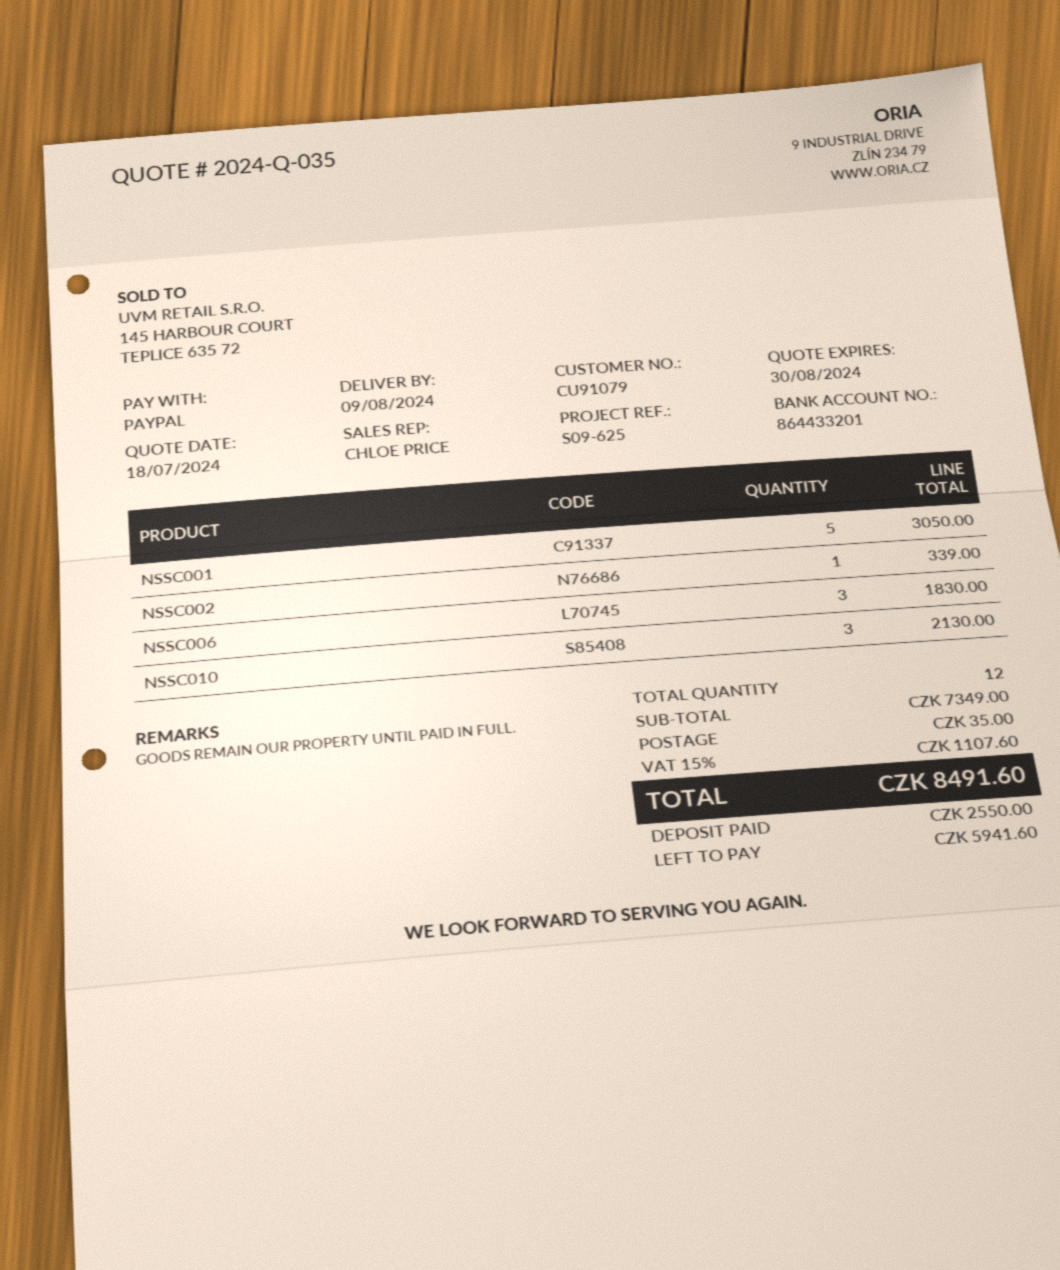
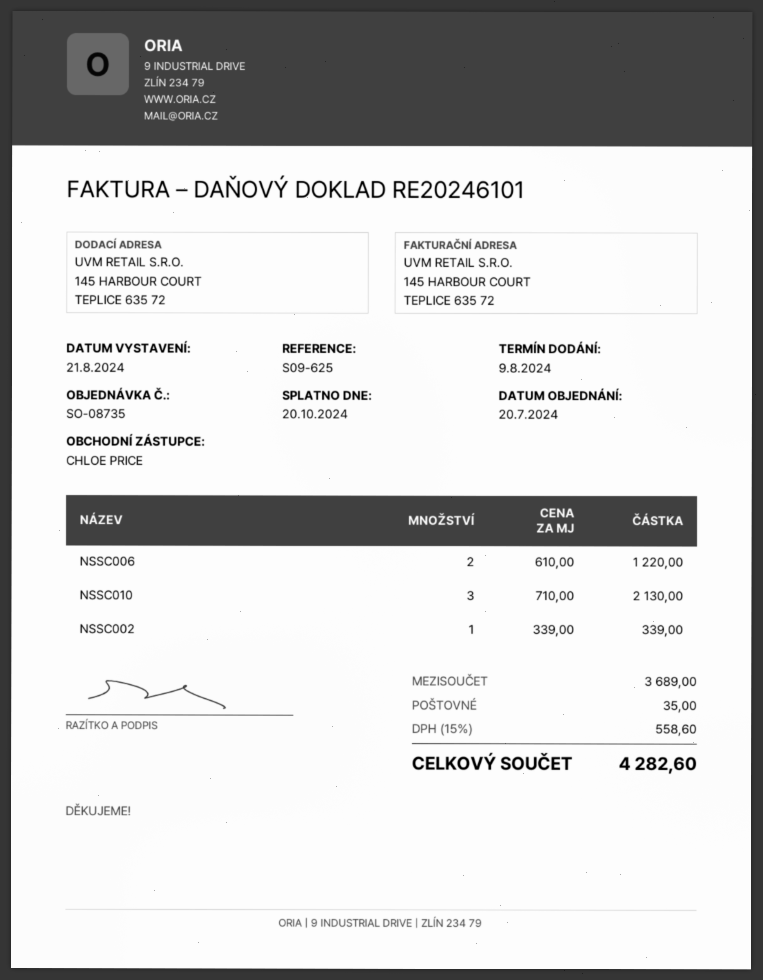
NSSC001: 5 for 3050.00 -> none
NSSC006: 3 for 1830.00 -> 2 for 1220.00
subtotal: 7349.00 -> 3689.00
tax: 15% = 1107.60 -> 15% = 558.60
total: 8491.60 -> 4282.60

